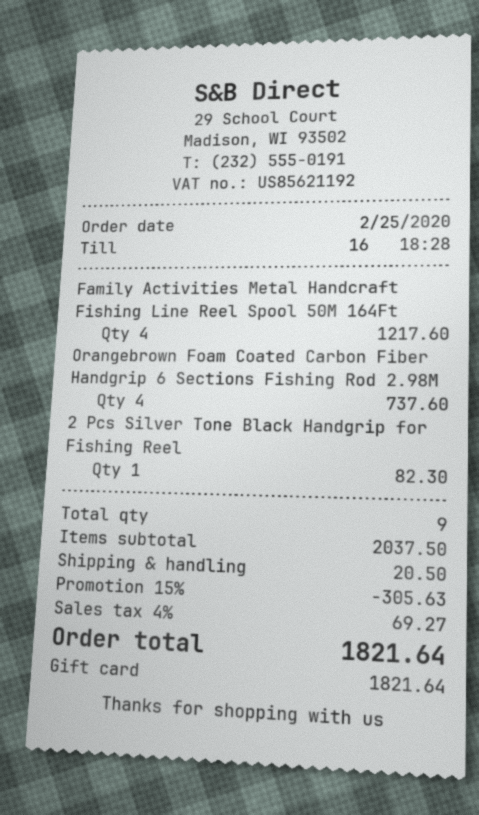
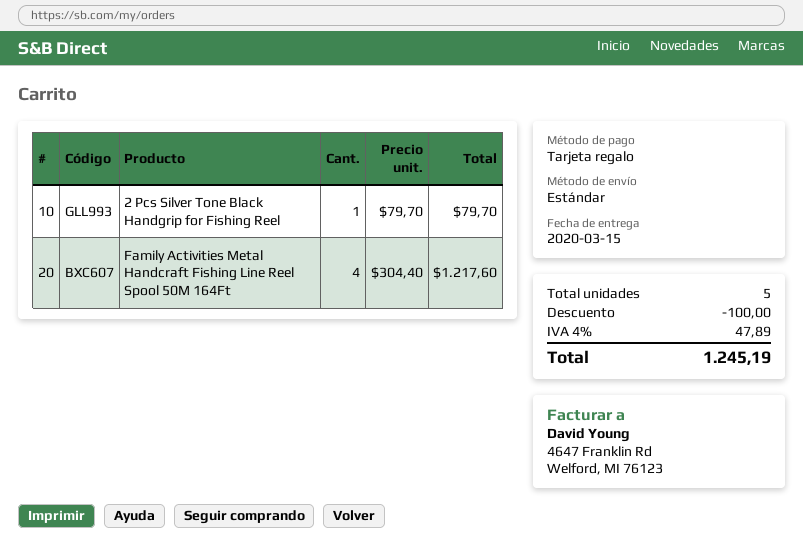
Orangebrown Foam Coated Carbon Fiber Handgrip 6 Sections Fishing Rod 2.98M: 4 for 737.60 -> none
2 Pcs Silver Tone Black Handgrip for Fishing Reel: 1 for 82.30 -> 1 for 79.70
total quantity: 9 -> 5
discount: 305.63 -> 100.00
shipping: 20.50 -> none
tax: 4% = 69.27 -> 4% = 47.89
total: 1821.64 -> 1245.19

